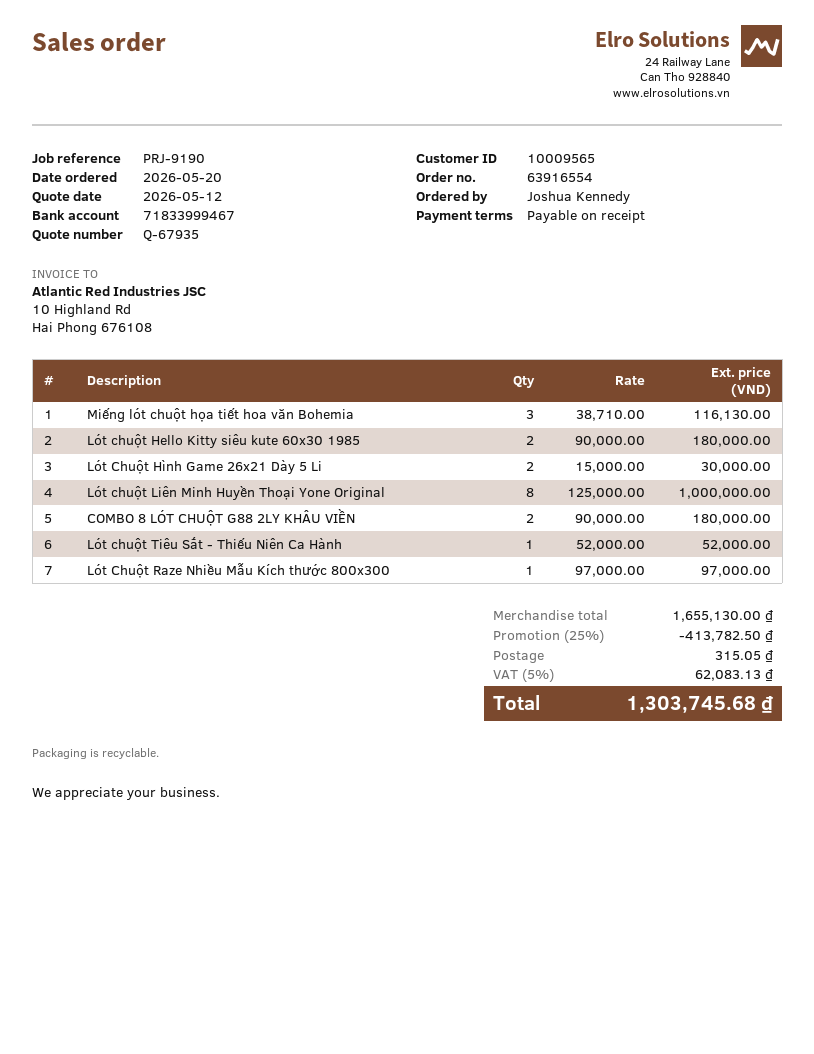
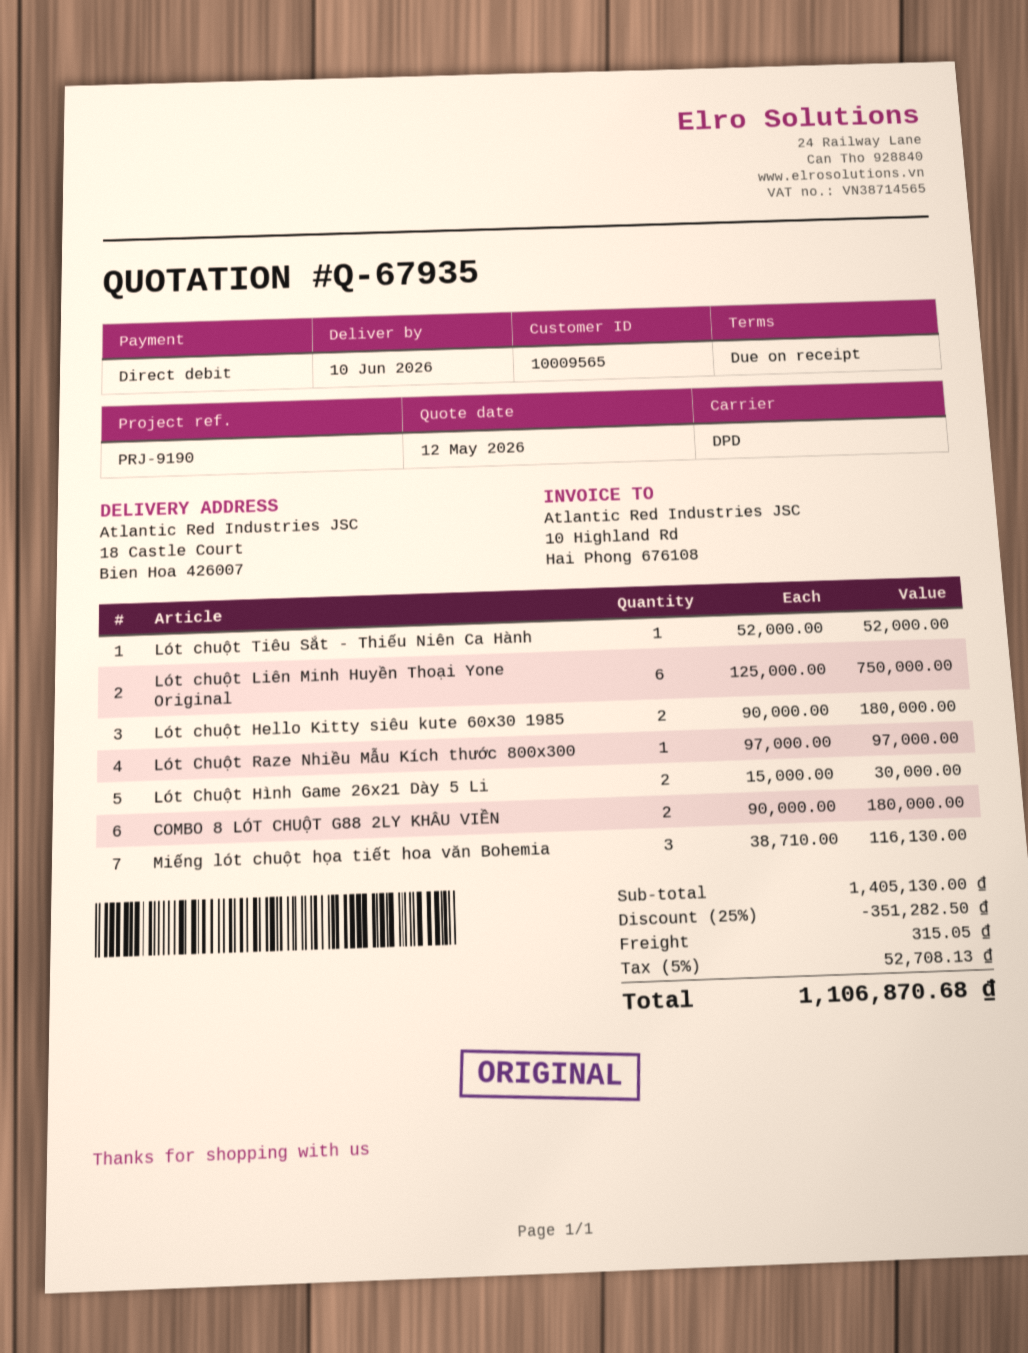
Lót chuột Liên Minh Huyền Thoại Yone Original: 8 x 125000.00 = 1000000.00 -> 6 x 125000.00 = 750000.00
subtotal: 1655130.00 -> 1405130.00
discount: 25% = 413782.50 -> 25% = 351282.50
tax: 5% = 62083.13 -> 5% = 52708.13
total: 1303745.68 -> 1106870.68

